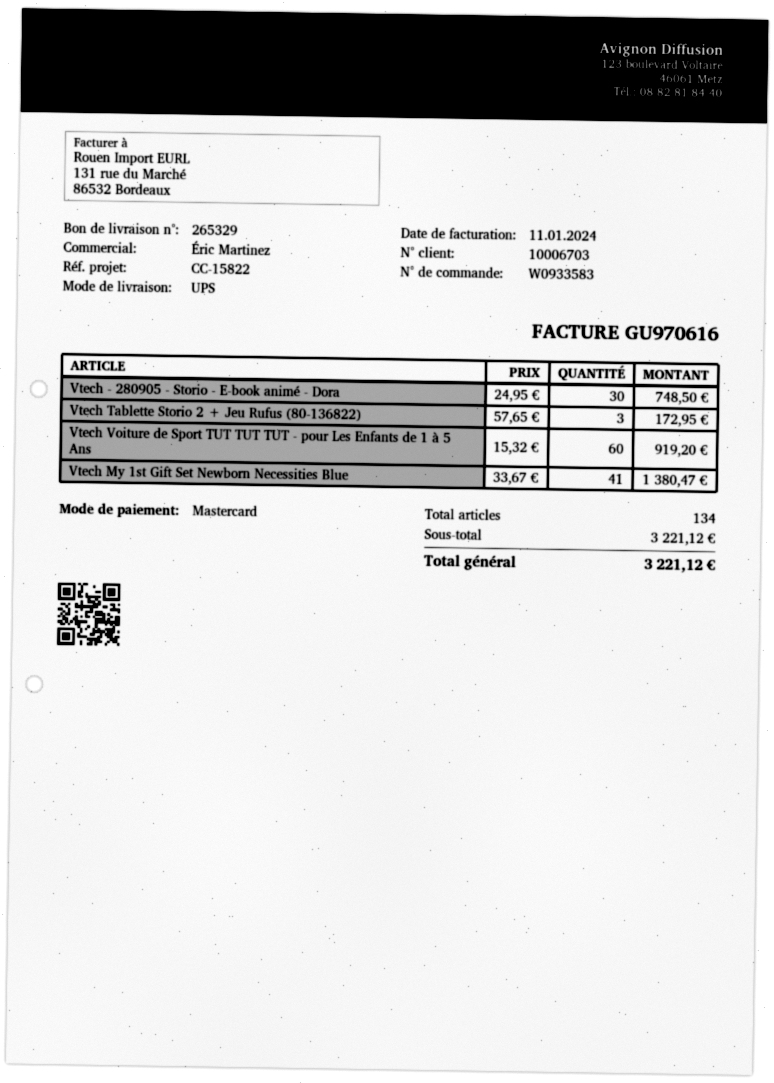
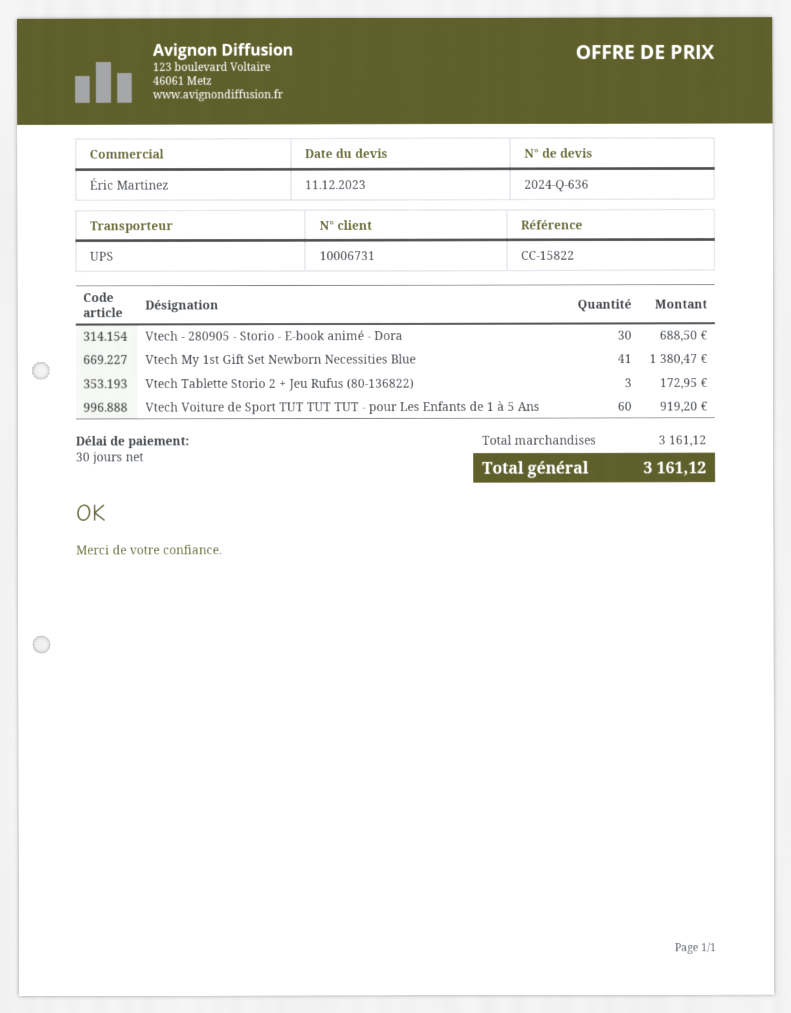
customer number: 10006703 -> 10006731
Vtech - 280905 - Storio - E-book animé - Dora: 30 for 748.50 -> 30 for 688.50
subtotal: 3221.12 -> 3161.12
total: 3221.12 -> 3161.12

